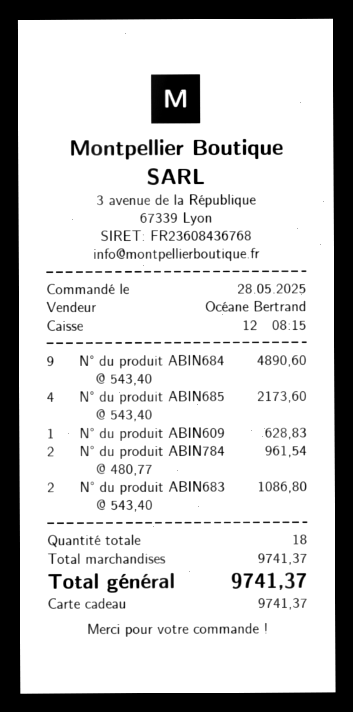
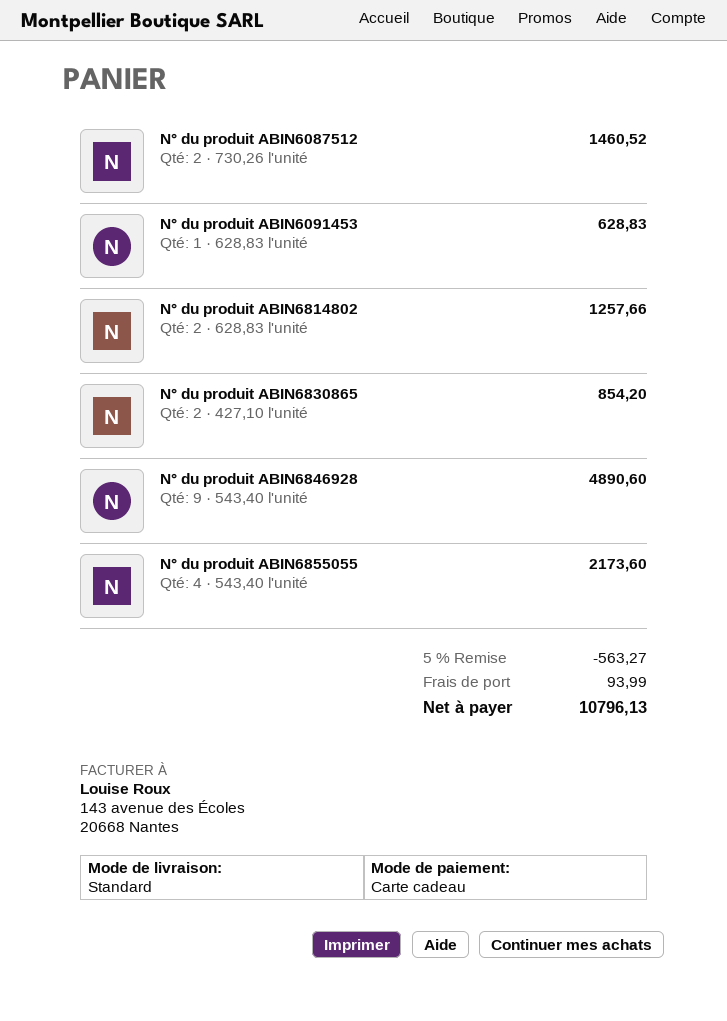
N° du produit ABIN784: 2 x 480.77 = 961.54 -> none
N° du produit ABIN683: 2 x 543.40 = 1086.80 -> 2 x 427.10 = 854.20
N° du produit ABIN6087512: none -> 2 x 730.26 = 1460.52
N° du produit ABIN6814802: none -> 2 x 628.83 = 1257.66
discount: none -> 5% = 563.27
shipping: none -> 93.99
total: 9741.37 -> 10796.13

